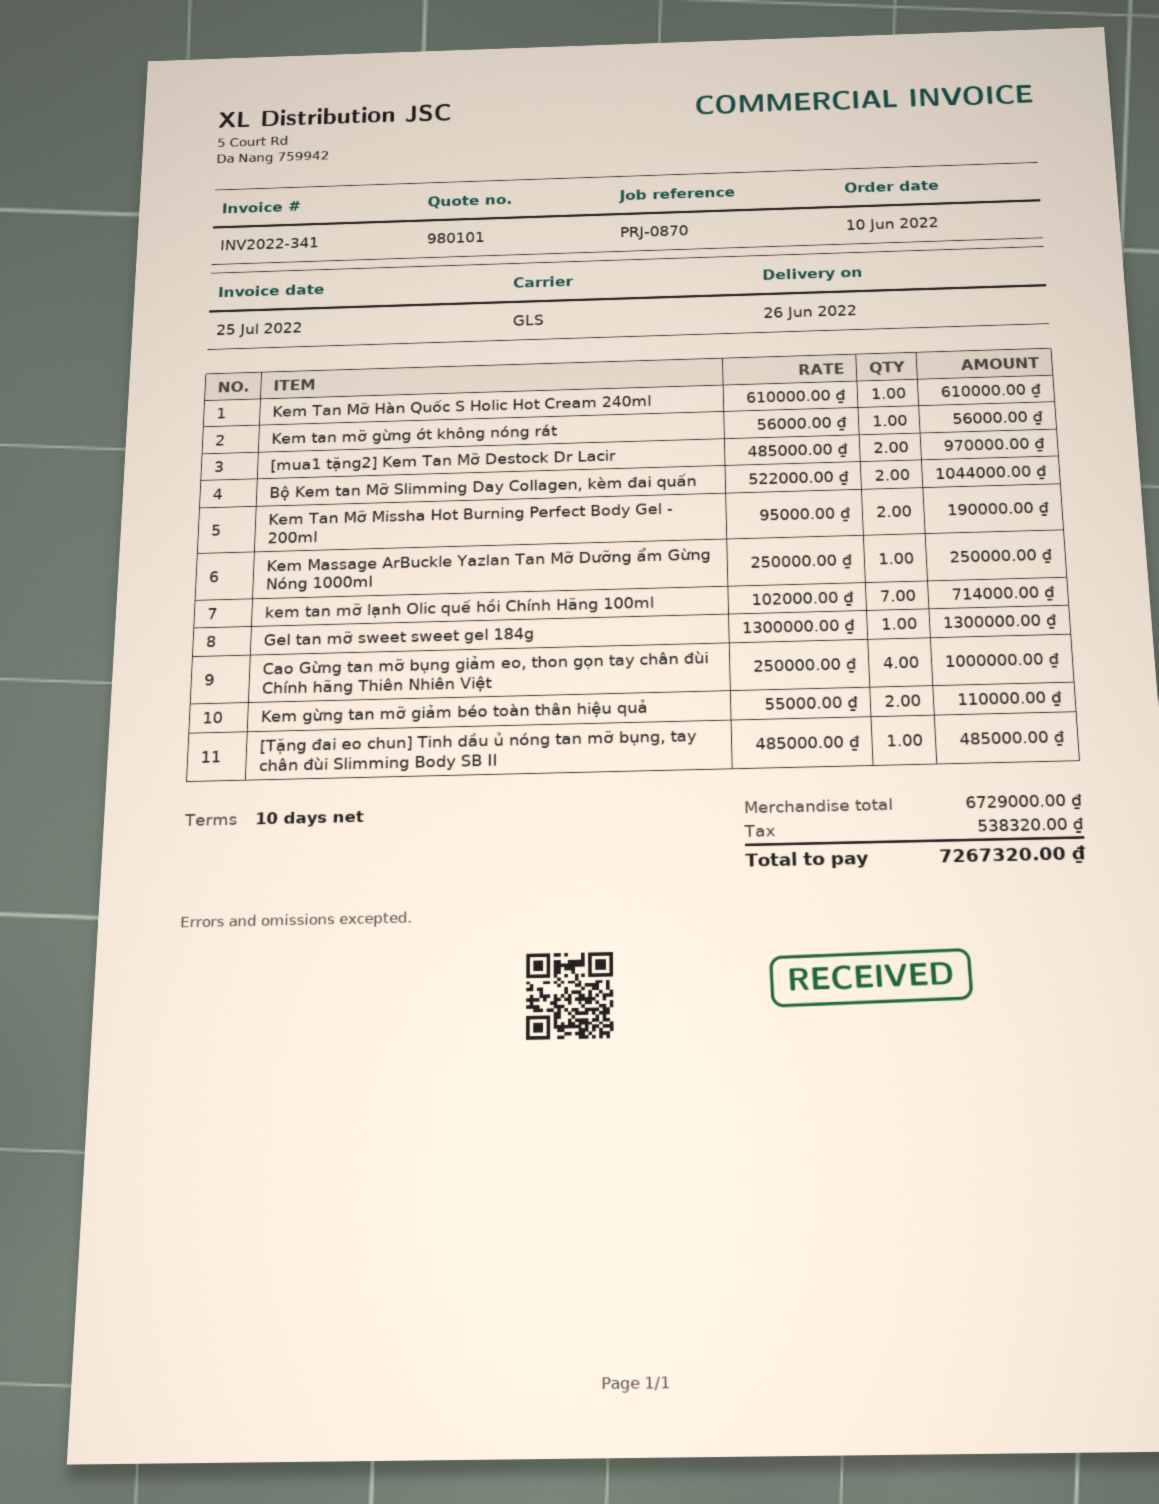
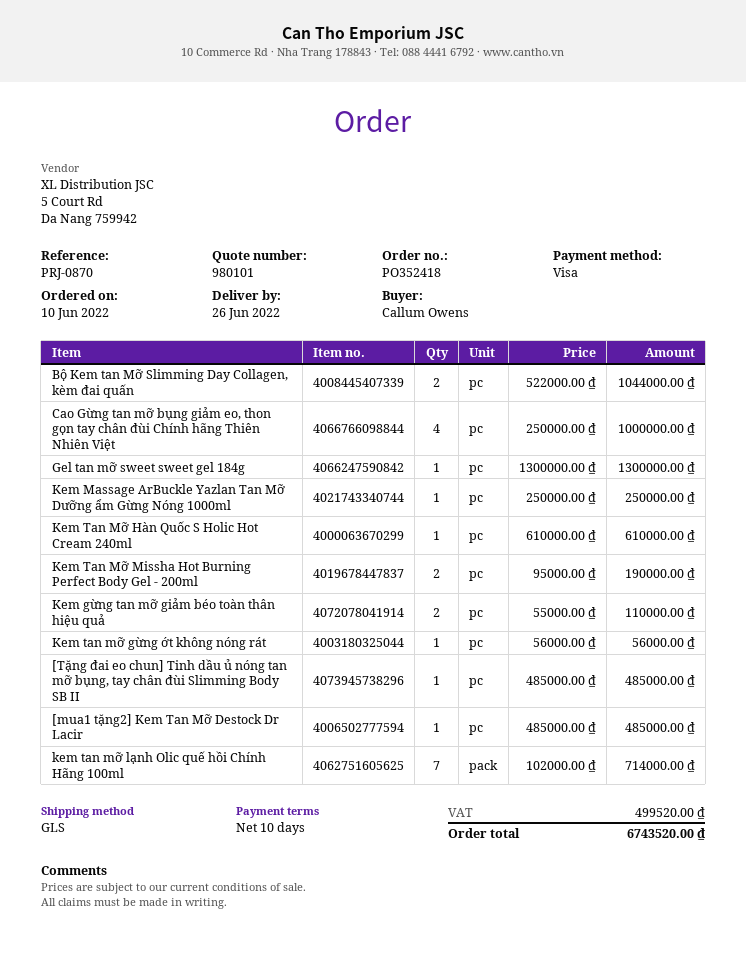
[mua1 tặng2] Kem Tan Mỡ Destock Dr Lacir: 2 x 485000.00 = 970000.00 -> 1 x 485000.00 = 485000.00
tax: 538320.00 -> 499520.00
total: 7267320.00 -> 6743520.00

